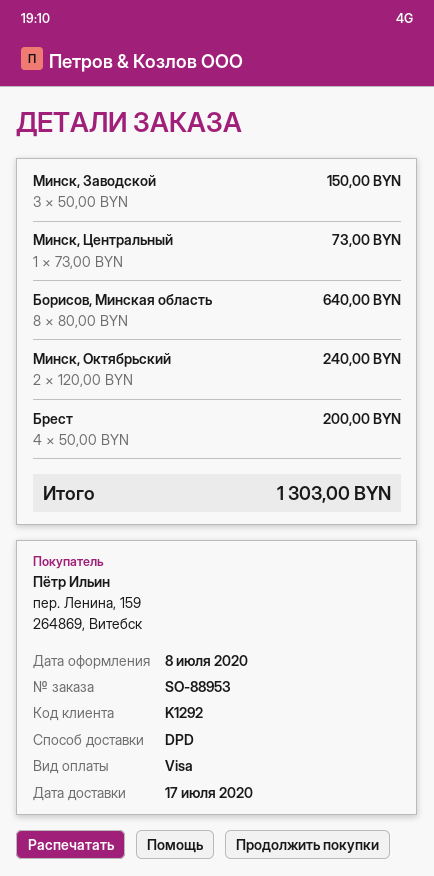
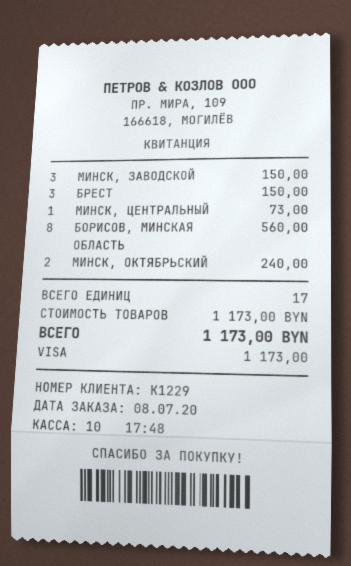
customer number: K1292 -> K1229
Борисов, Минская область: 8 for 640.00 -> 8 for 560.00
Брест: 4 for 200.00 -> 3 for 150.00
total: 1303.00 -> 1173.00

